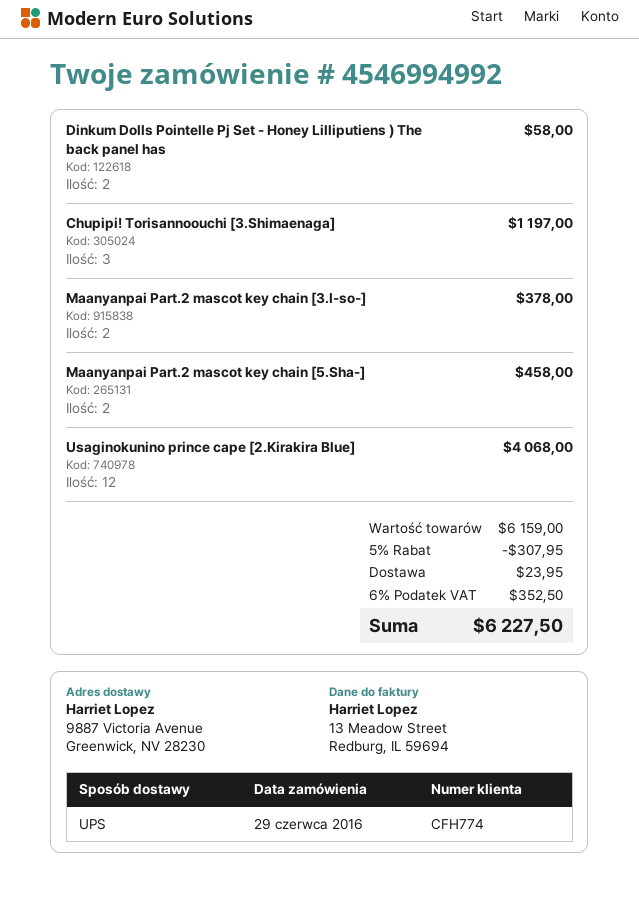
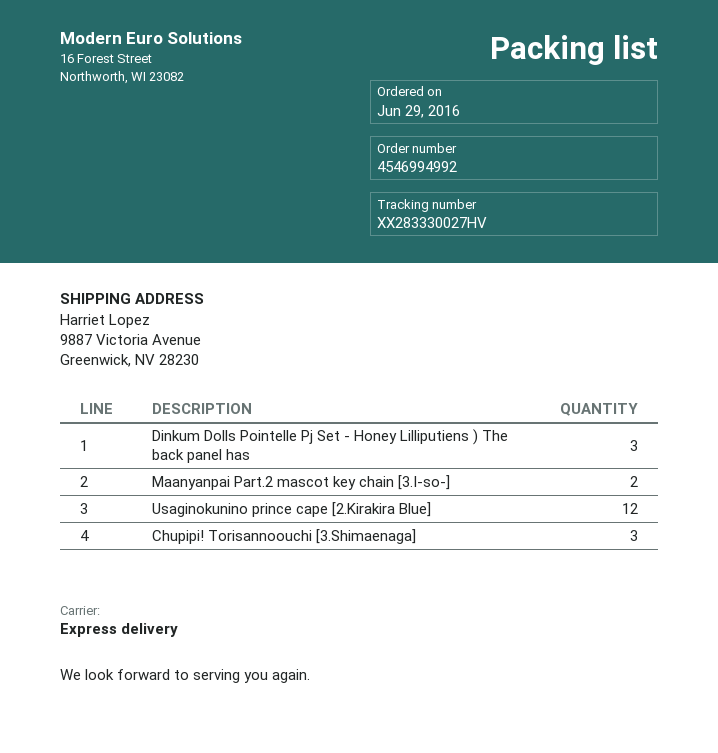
shipping method: UPS -> express
Dinkum Dolls Pointelle Pj Set - Honey Lilliputiens ) The back panel has: 2 -> 3
Maanyanpai Part.2 mascot key chain [5.Sha-]: 2 -> none

